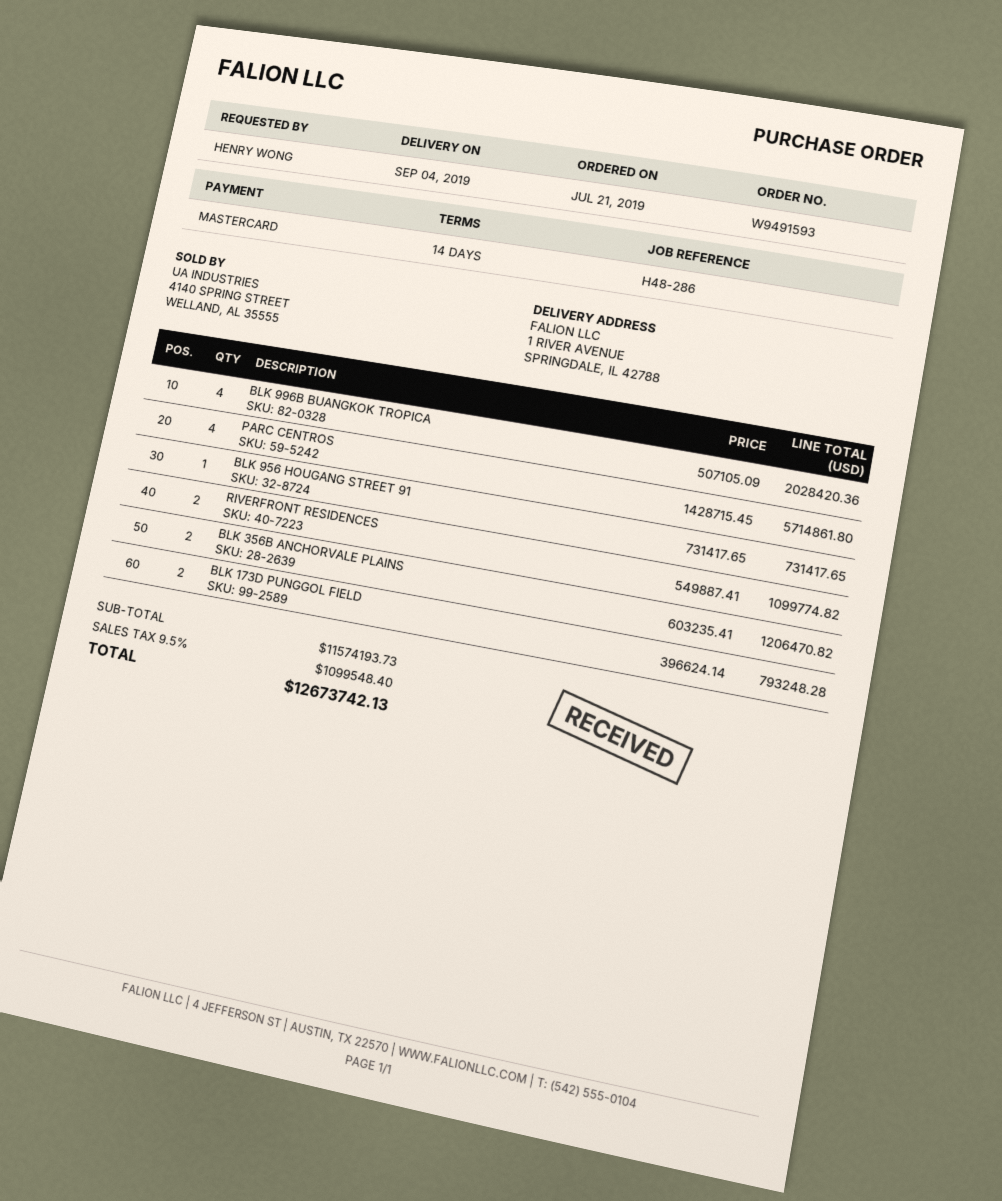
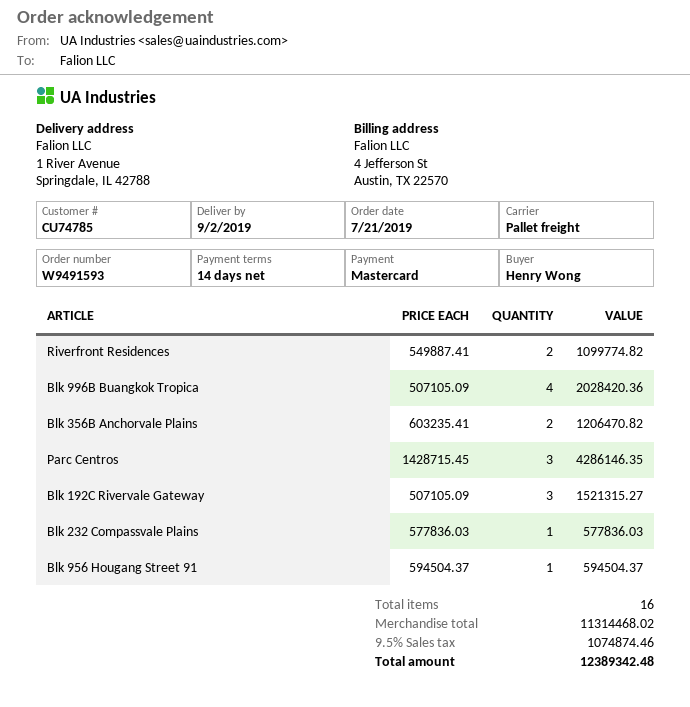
delivery date: 2019-09-04 -> 2019-09-02
PARC CENTROS: 4 x 1428715.45 = 5714861.80 -> 3 x 1428715.45 = 4286146.35
BLK 956 HOUGANG STREET 91: 1 x 731417.65 = 731417.65 -> 1 x 594504.37 = 594504.37
BLK 173D PUNGGOL FIELD: 2 x 396624.14 = 793248.28 -> none
Blk 192C Rivervale Gateway: none -> 3 x 507105.09 = 1521315.27
Blk 232 Compassvale Plains: none -> 1 x 577836.03 = 577836.03
subtotal: 11574193.73 -> 11314468.02
tax: 9.5% = 1099548.40 -> 9.5% = 1074874.46
total: 12673742.13 -> 12389342.48

